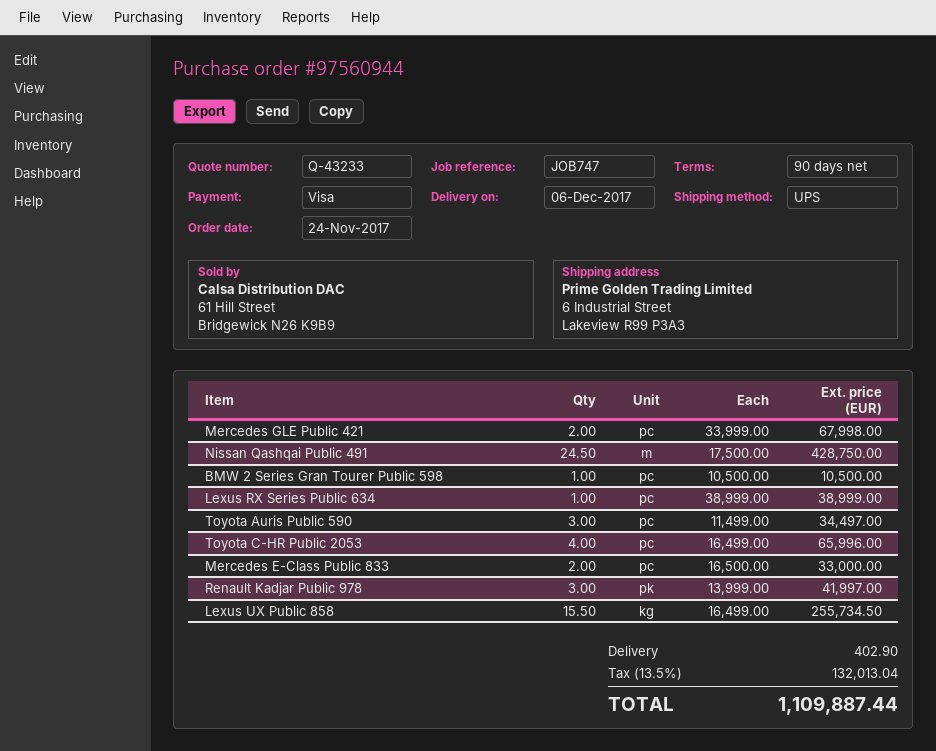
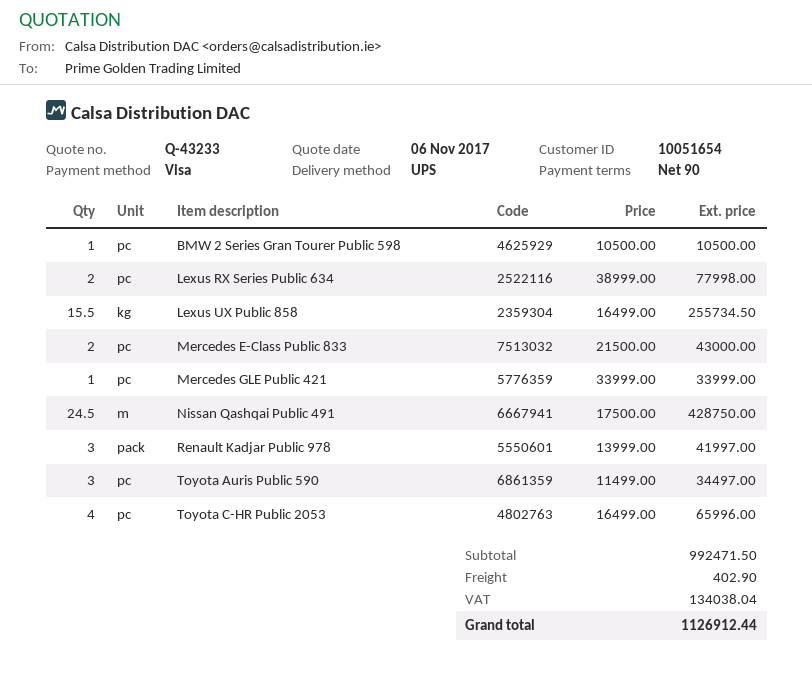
Mercedes GLE Public 421: 2 x 33999.00 = 67998.00 -> 1 x 33999.00 = 33999.00
Lexus RX Series Public 634: 1 x 38999.00 = 38999.00 -> 2 x 38999.00 = 77998.00
Mercedes E-Class Public 833: 2 x 16500.00 = 33000.00 -> 2 x 21500.00 = 43000.00
tax: 132013.04 -> 134038.04
total: 1109887.44 -> 1126912.44

